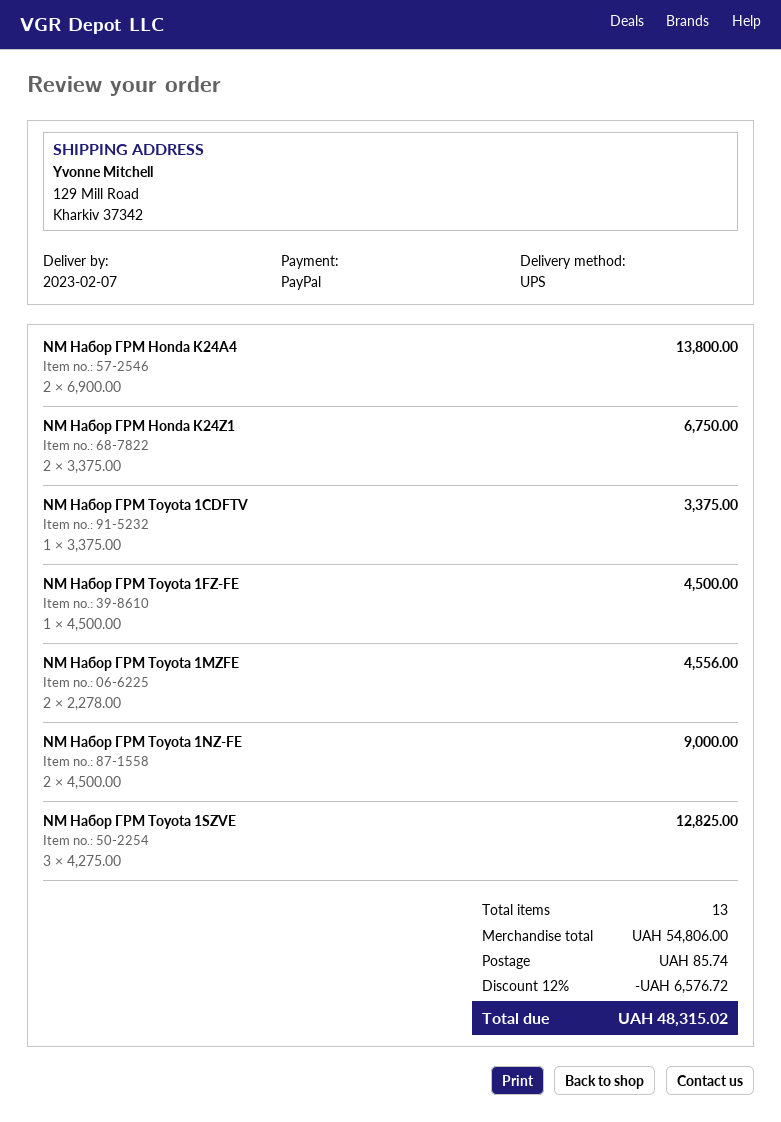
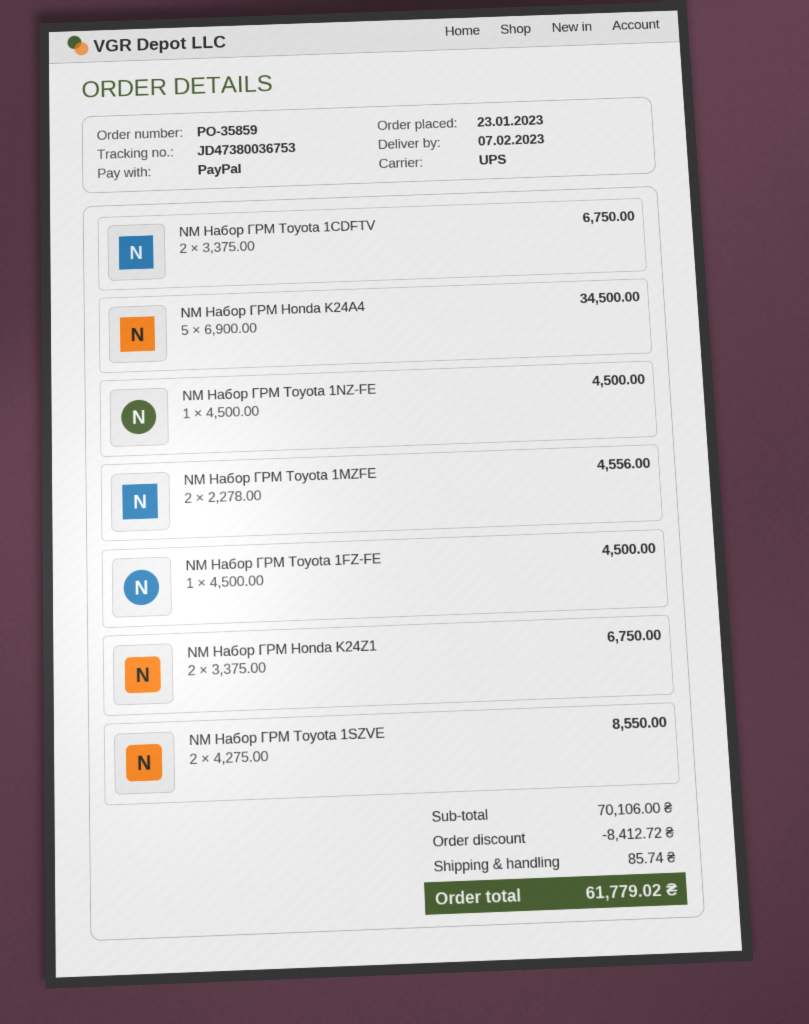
NM Набор ГРМ Honda K24A4: 2 x 6900.00 = 13800.00 -> 5 x 6900.00 = 34500.00
NM Набор ГРМ Toyota 1CDFTV: 1 x 3375.00 = 3375.00 -> 2 x 3375.00 = 6750.00
NM Набор ГРМ Toyota 1NZ-FE: 2 x 4500.00 = 9000.00 -> 1 x 4500.00 = 4500.00
NM Набор ГРМ Toyota 1SZVE: 3 x 4275.00 = 12825.00 -> 2 x 4275.00 = 8550.00
subtotal: 54806.00 -> 70106.00
discount: 6576.72 -> 8412.72
total: 48315.02 -> 61779.02

